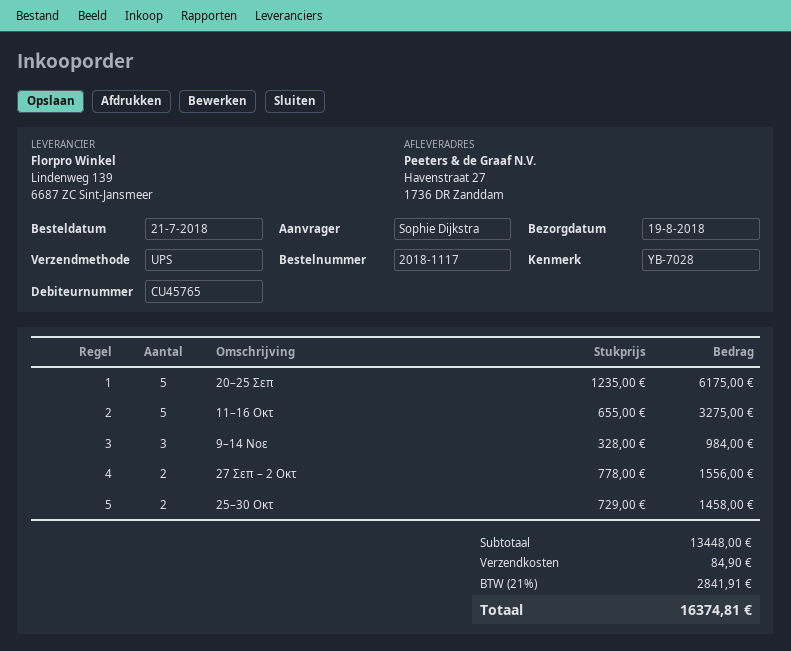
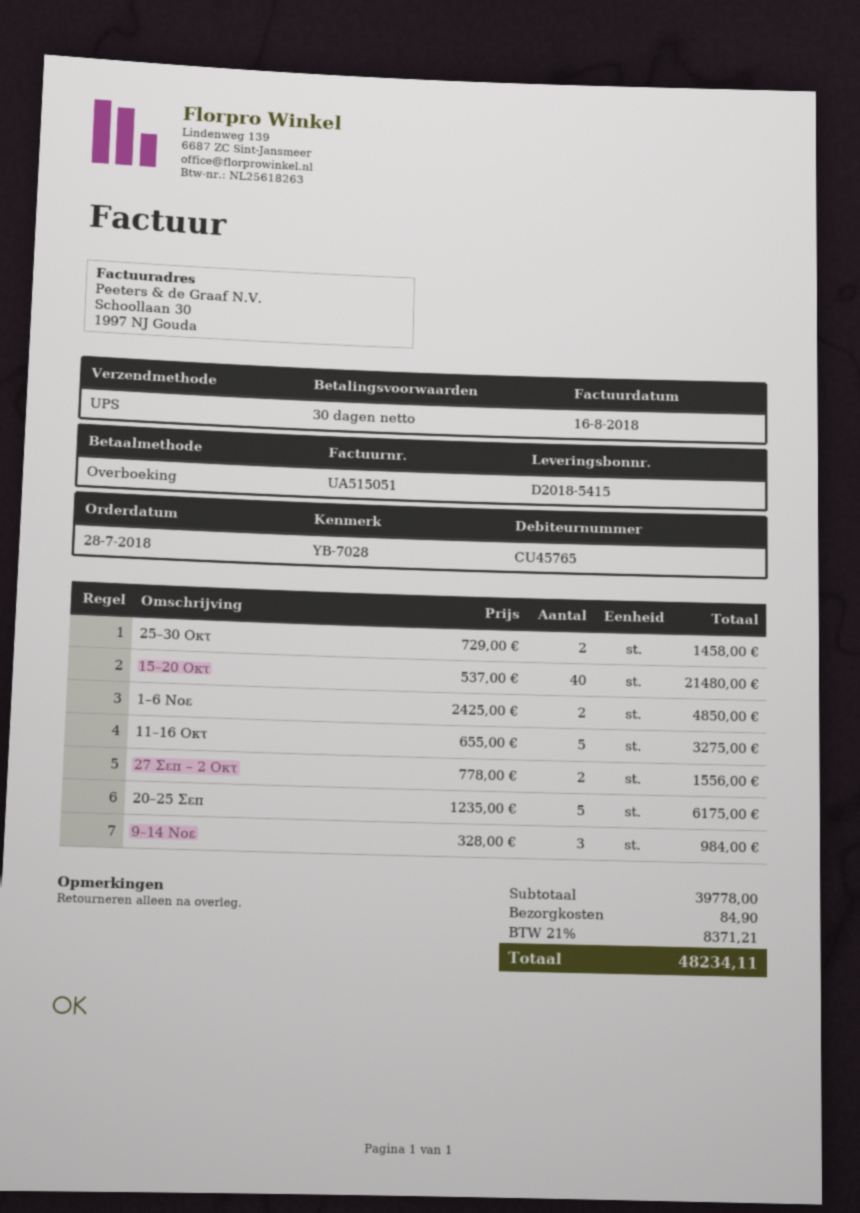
order date: 2018-07-21 -> 2018-07-28
15–20 Οκτ: none -> 40 x 537.00 = 21480.00
1–6 Νοε: none -> 2 x 2425.00 = 4850.00
subtotal: 13448.00 -> 39778.00
tax: 21% = 2841.91 -> 21% = 8371.21
total: 16374.81 -> 48234.11

